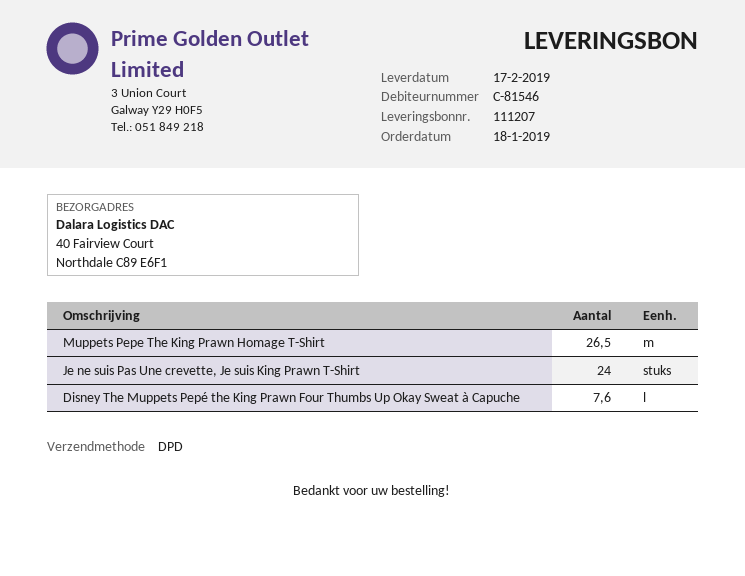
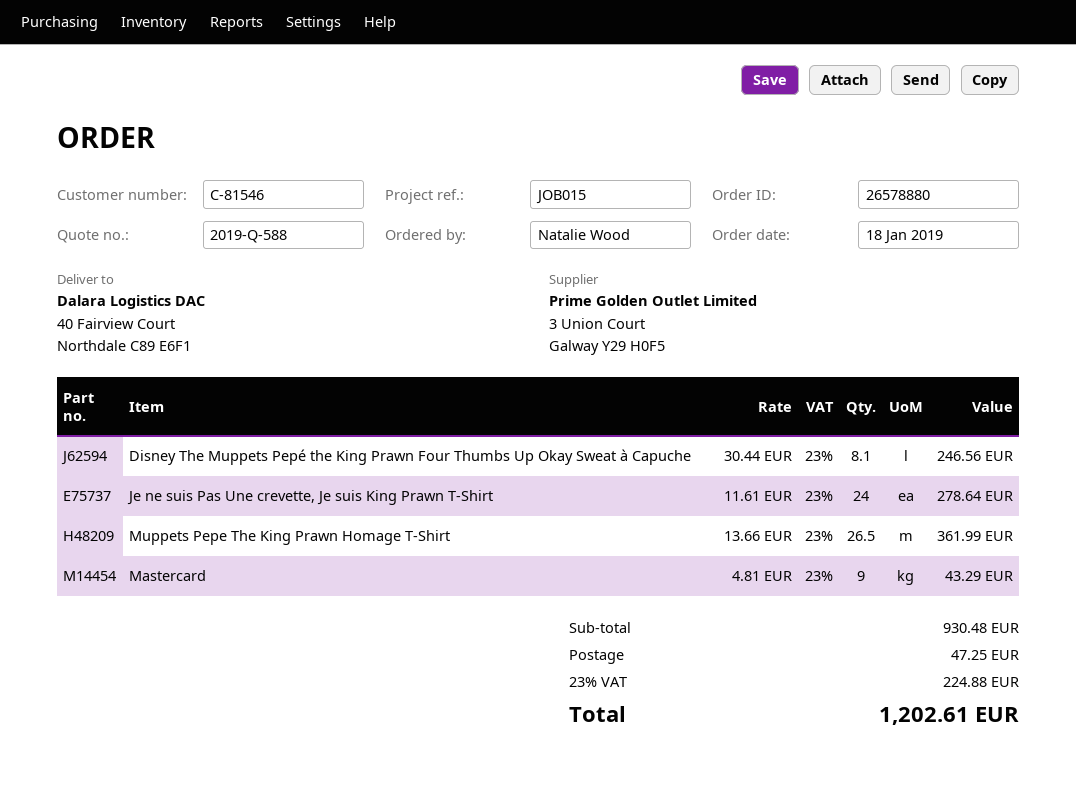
Disney The Muppets Pepé the King Prawn Four Thumbs Up Okay Sweat à Capuche: 7.6 -> 8.1
Mastercard: none -> 9

